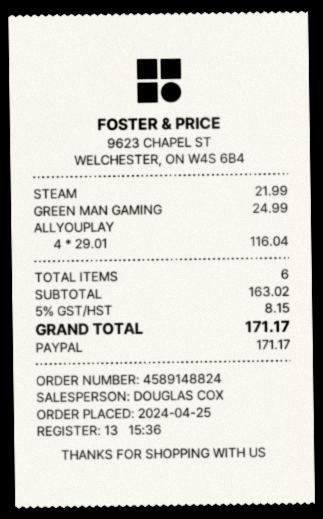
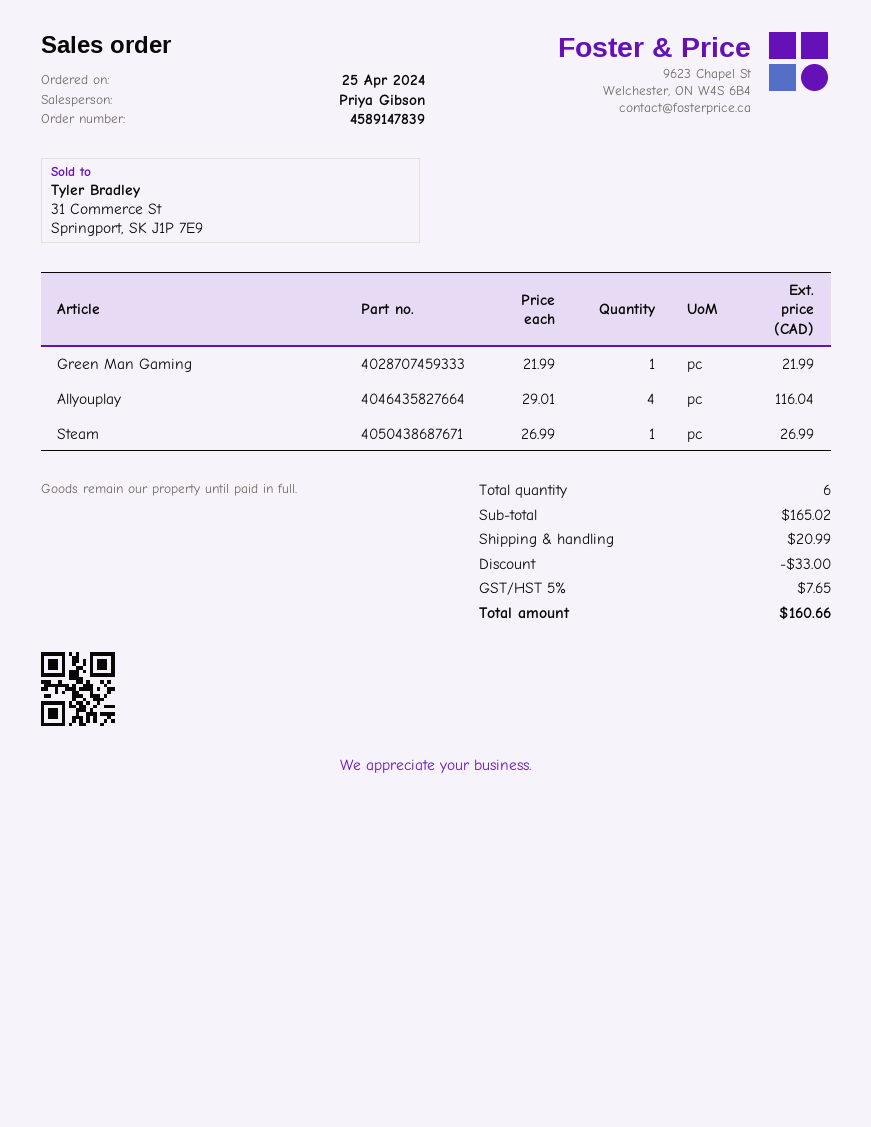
order number: 4589148824 -> 4589147839
sales rep: DOUGLAS COX -> Priya Gibson
STEAM: 1 x 21.99 = 21.99 -> 1 x 26.99 = 26.99
GREEN MAN GAMING: 1 x 24.99 = 24.99 -> 1 x 21.99 = 21.99
subtotal: 163.02 -> 165.02
discount: none -> 33.00
shipping: none -> 20.99
tax: 5% = 8.15 -> 5% = 7.65
total: 171.17 -> 160.66

